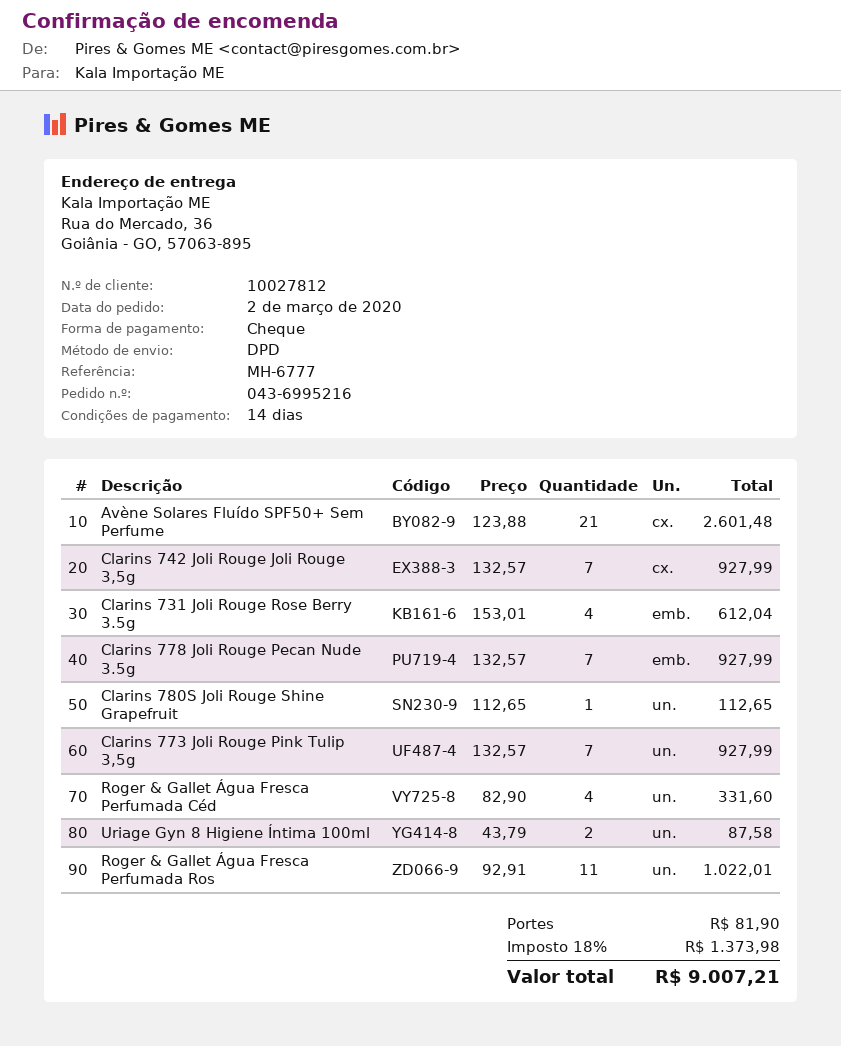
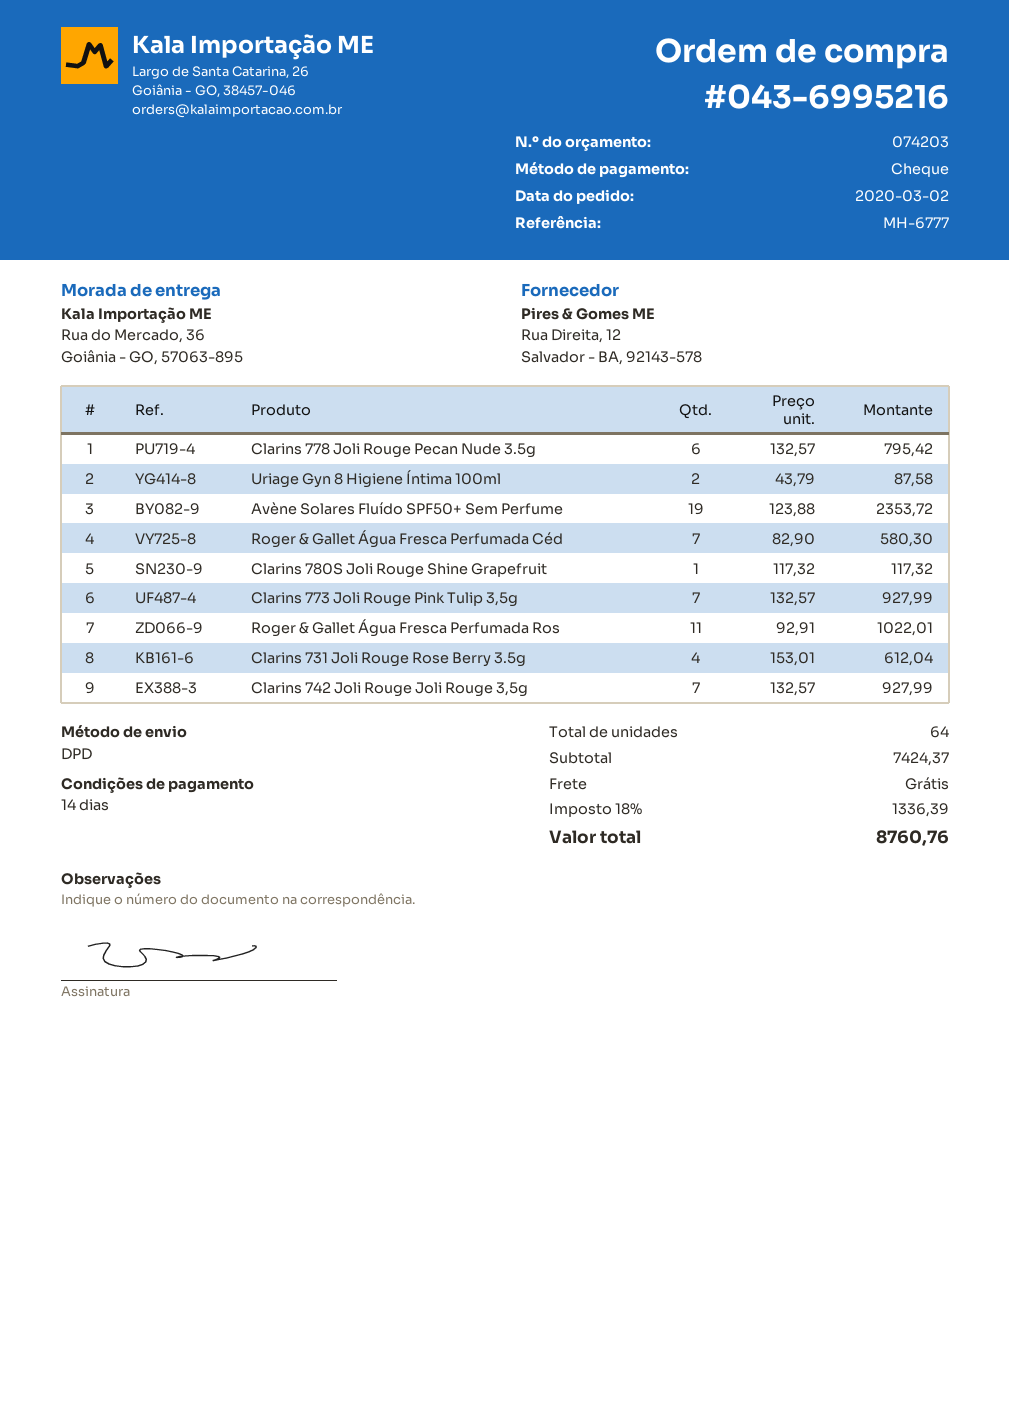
Avène Solares Fluído SPF50+ Sem Perfume: 21 x 123.88 = 2601.48 -> 19 x 123.88 = 2353.72
Clarins 778 Joli Rouge Pecan Nude 3.5g: 7 x 132.57 = 927.99 -> 6 x 132.57 = 795.42
Clarins 780S Joli Rouge Shine Grapefruit: 1 x 112.65 = 112.65 -> 1 x 117.32 = 117.32
Roger & Gallet Água Fresca Perfumada Céd: 4 x 82.90 = 331.60 -> 7 x 82.90 = 580.30
shipping: 81.90 -> 0.00
tax: 18% = 1373.98 -> 18% = 1336.39
total: 9007.21 -> 8760.76

